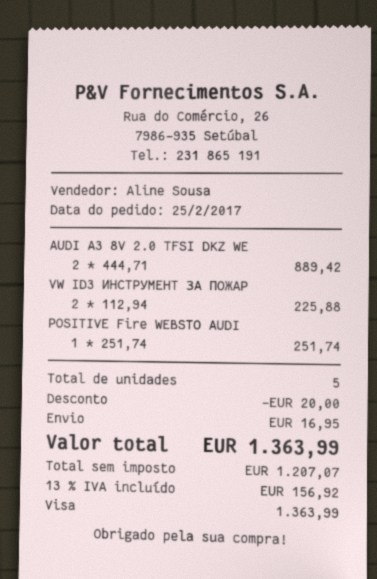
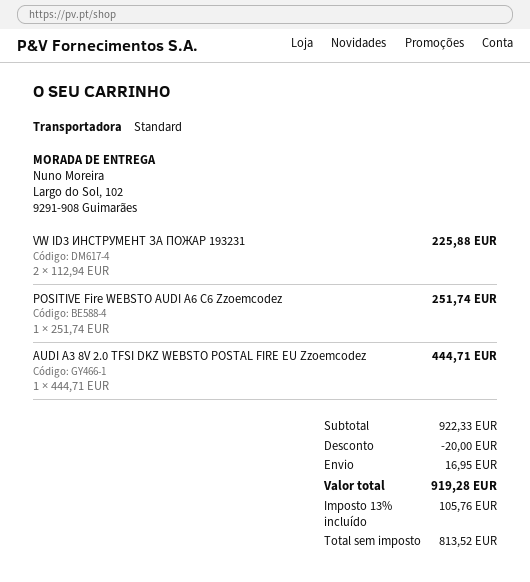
AUDI A3 8V 2.0 TFSI DKZ WE: 2 x 444.71 = 889.42 -> 1 x 444.71 = 444.71
net: 1207.07 -> 813.52
tax: 13% = 156.92 -> 13% = 105.76
total: 1363.99 -> 919.28

